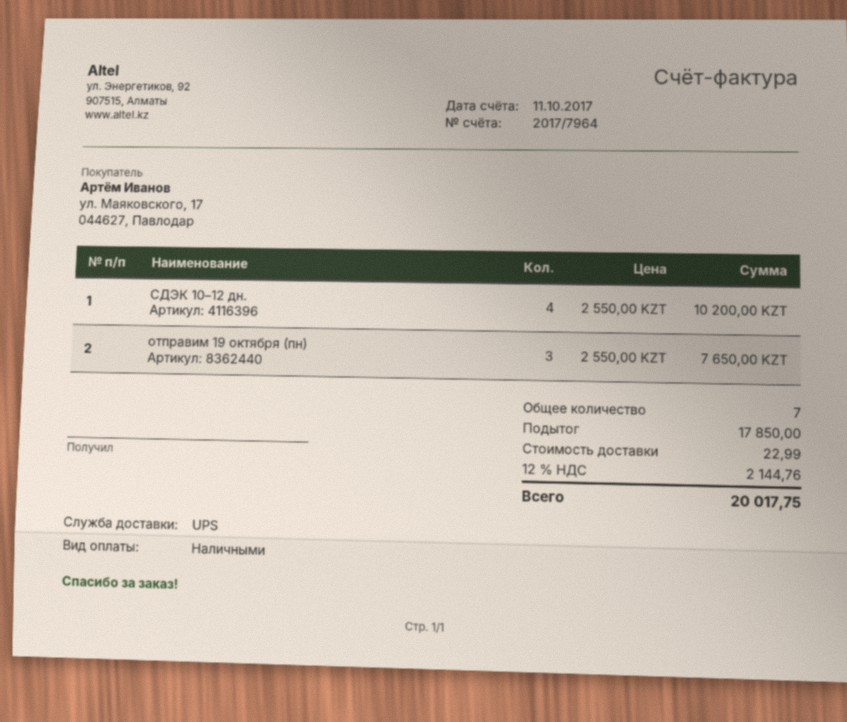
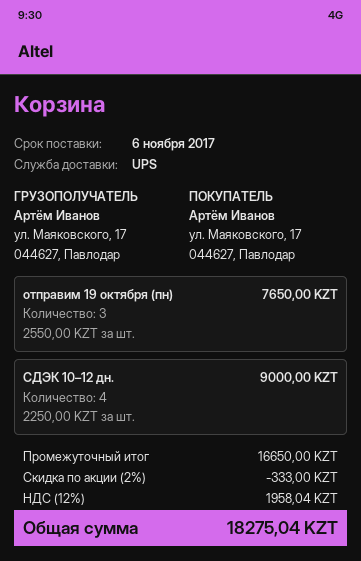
СДЭК 10–12 дн.: 4 x 2550.00 = 10200.00 -> 4 x 2250.00 = 9000.00
subtotal: 17850.00 -> 16650.00
discount: none -> 2% = 333.00
shipping: 22.99 -> none
tax: 12% = 2144.76 -> 12% = 1958.04
total: 20017.75 -> 18275.04

